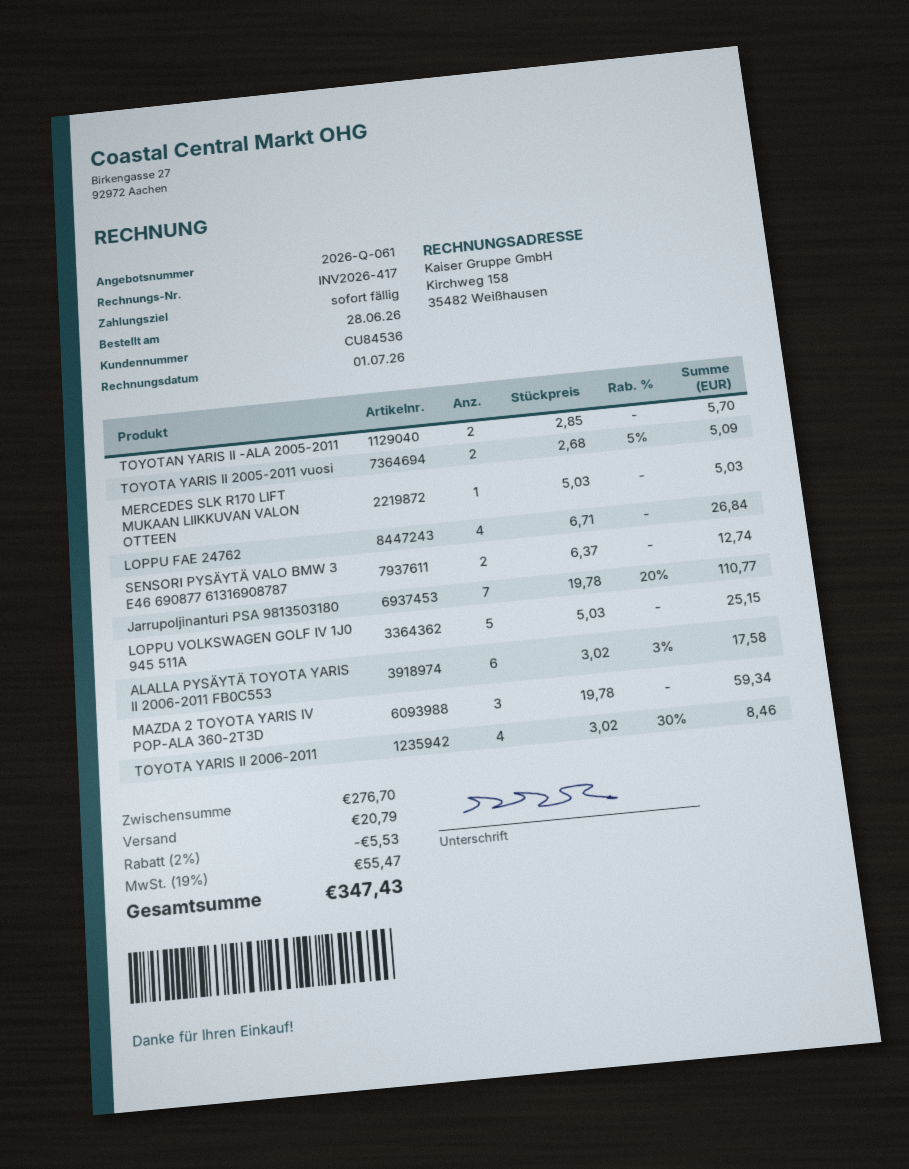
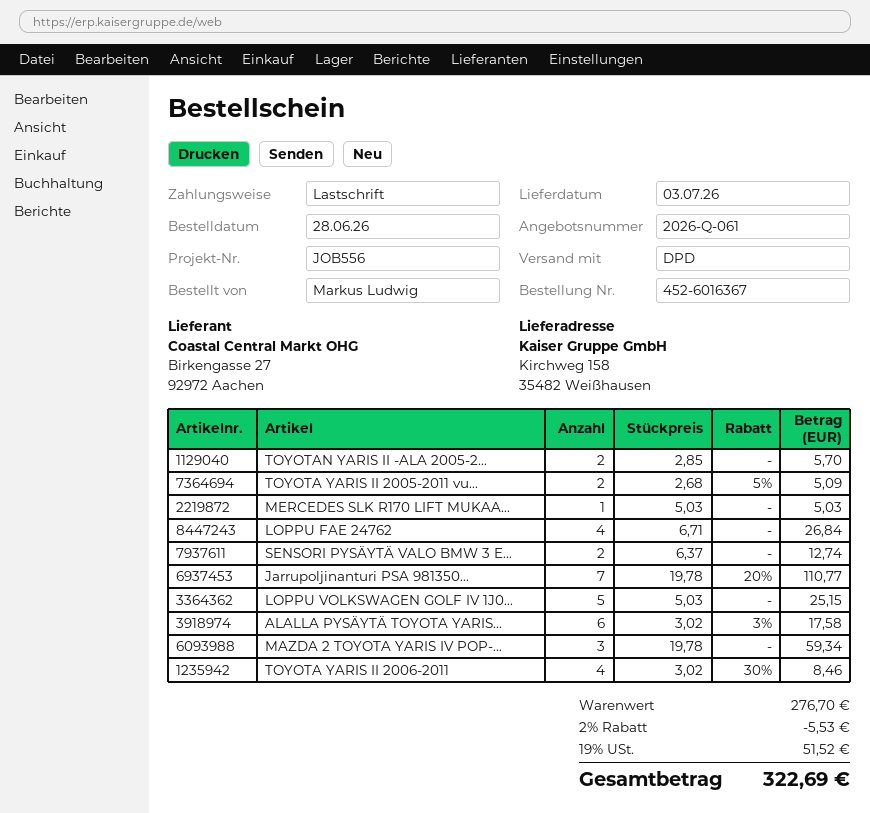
shipping: 20.79 -> none
tax: 19% = 55.47 -> 19% = 51.52
total: 347.43 -> 322.69

